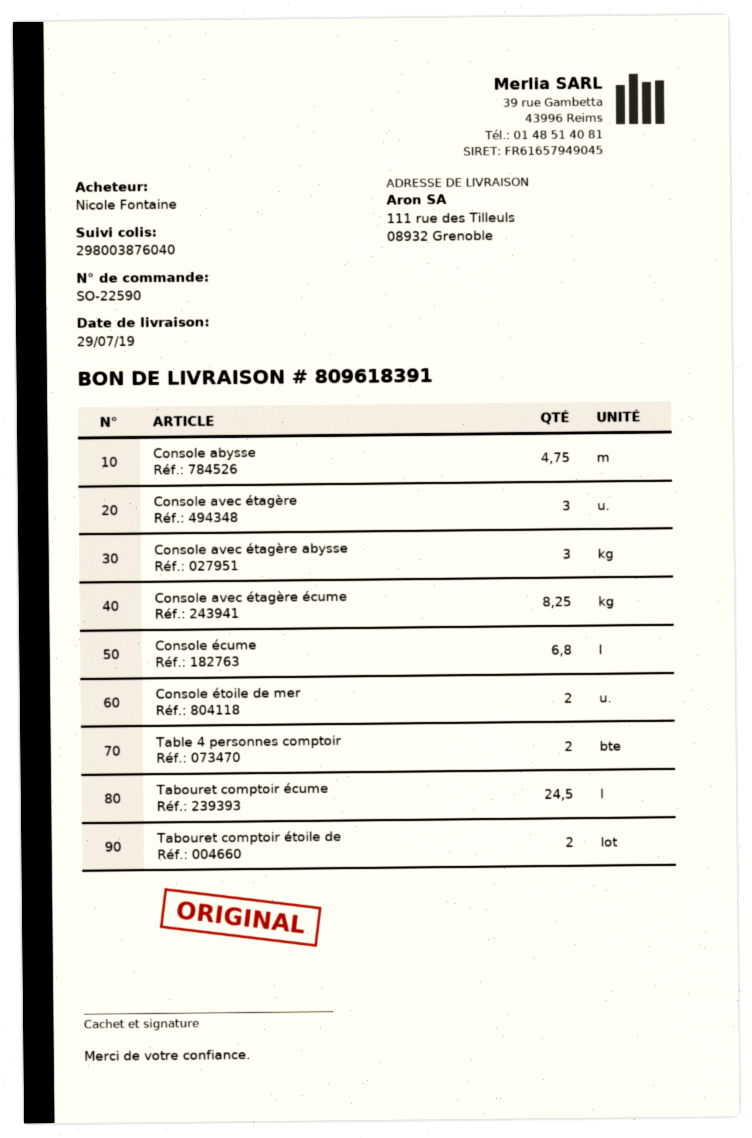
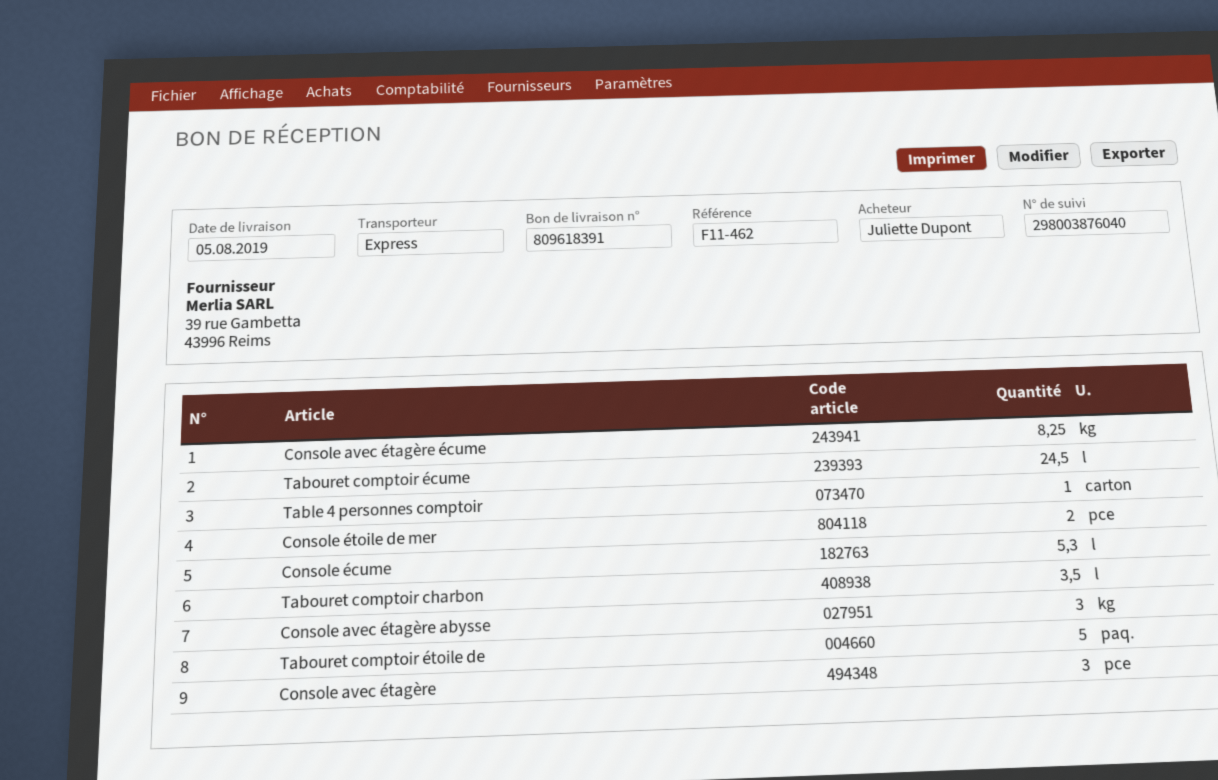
delivery date: 2019-07-29 -> 2019-08-05
ordered by: Nicole Fontaine -> Juliette Dupont
Console abysse: 4.75 -> none
Console écume: 6.8 -> 5.3
Table 4 personnes comptoir: 2 -> 1
Tabouret comptoir étoile de: 2 -> 5
Tabouret comptoir charbon: none -> 3.5

